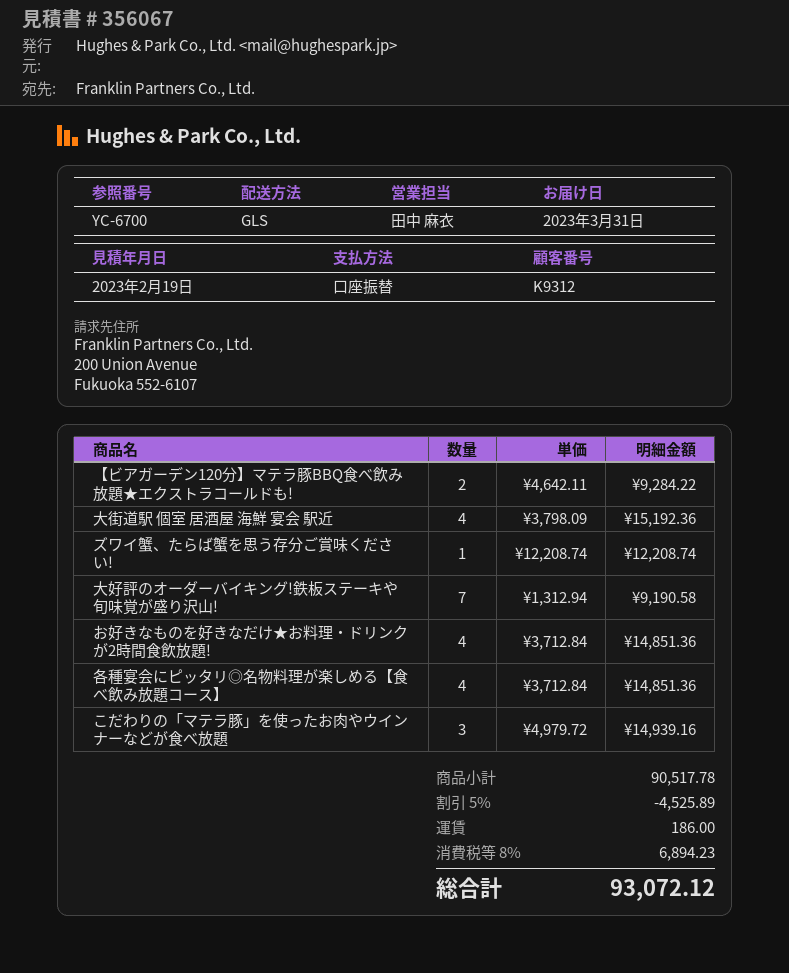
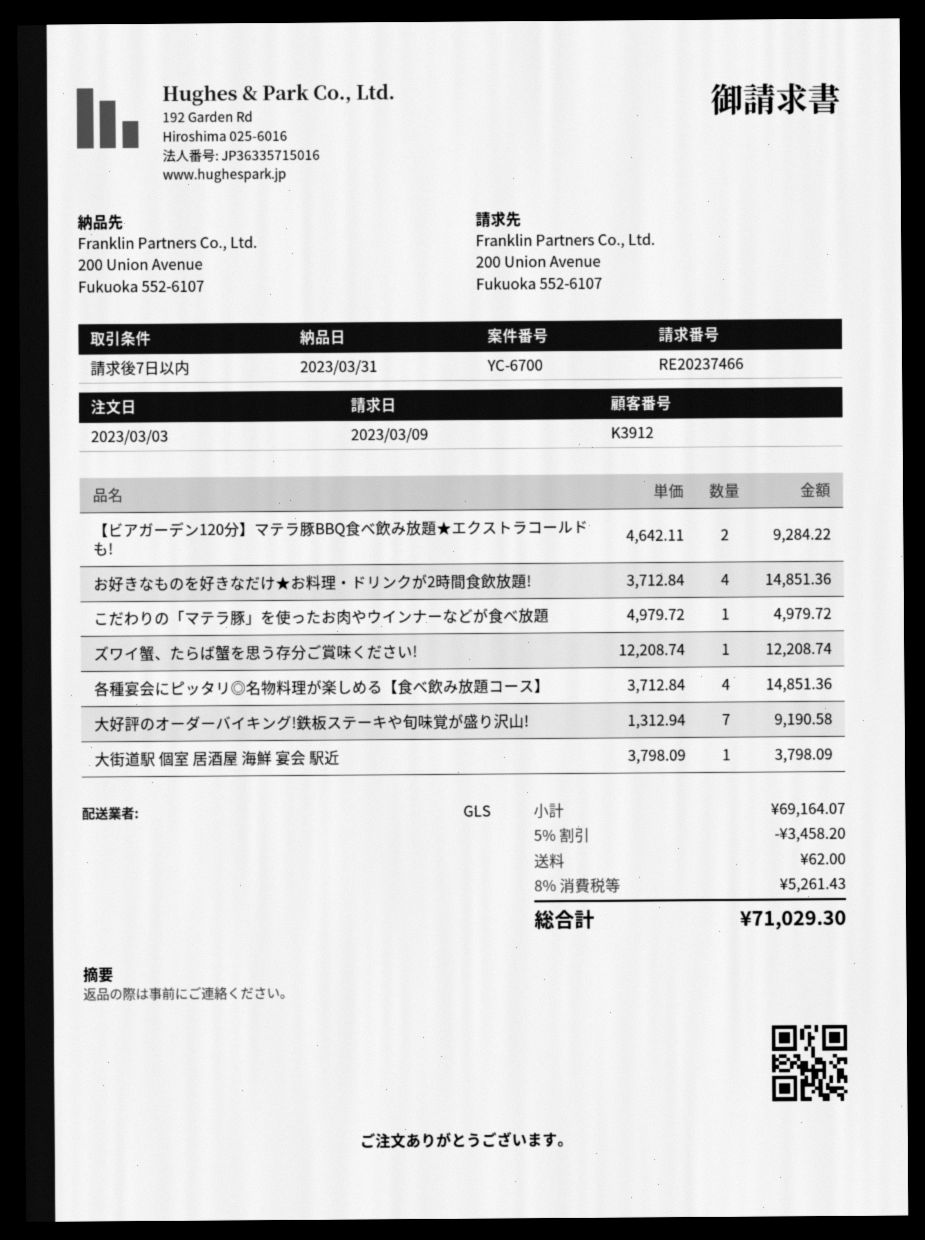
customer number: K9312 -> K3912
大街道駅 個室 居酒屋 海鮮 宴会 駅近: 4 x 3798.09 = 15192.36 -> 1 x 3798.09 = 3798.09
こだわりの「マテラ豚」を使ったお肉やウインナーなどが食べ放題: 3 x 4979.72 = 14939.16 -> 1 x 4979.72 = 4979.72
subtotal: 90517.78 -> 69164.07
discount: 5% = 4525.89 -> 5% = 3458.20
shipping: 186.00 -> 62.00
tax: 8% = 6894.23 -> 8% = 5261.43
total: 93072.12 -> 71029.30

